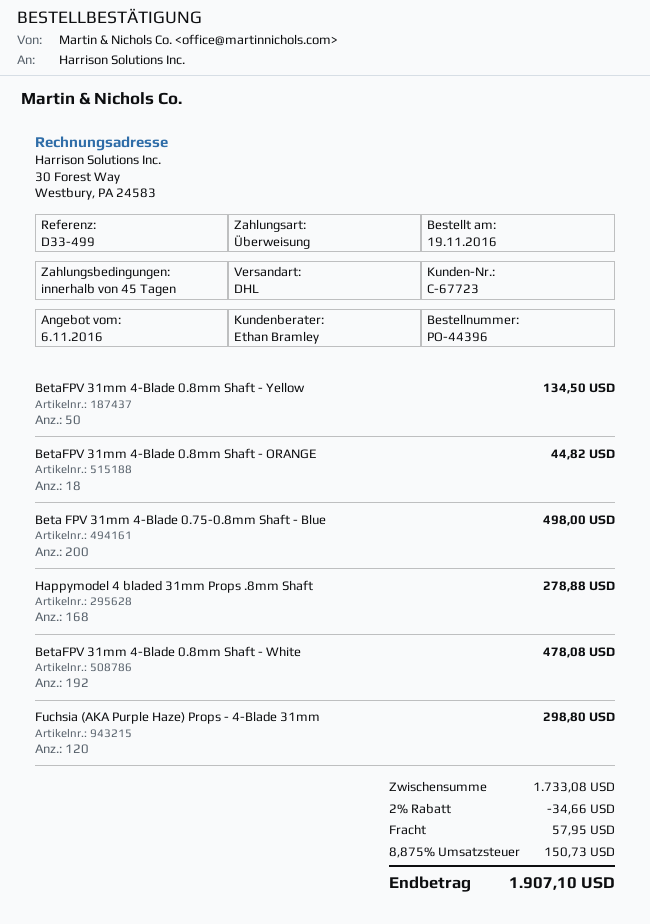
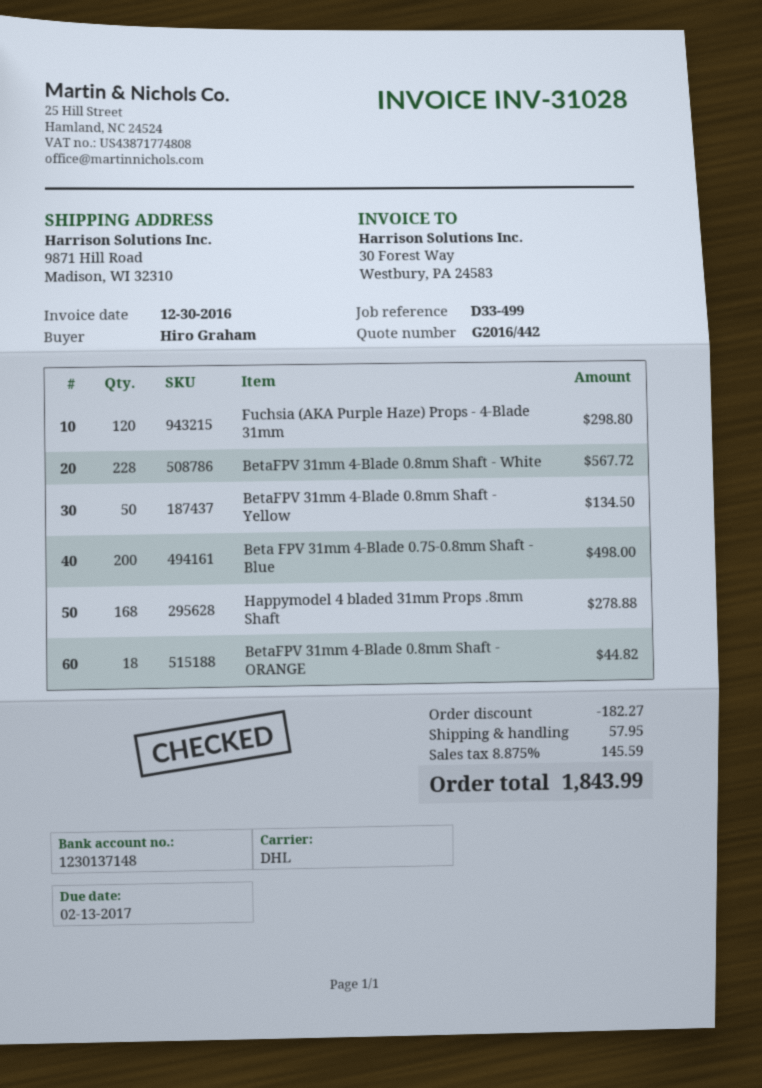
BetaFPV 31mm 4-Blade 0.8mm Shaft - White: 192 for 478.08 -> 228 for 567.72
discount: 34.66 -> 182.27
tax: 8.875% = 150.73 -> 8.875% = 145.59
total: 1907.10 -> 1843.99

